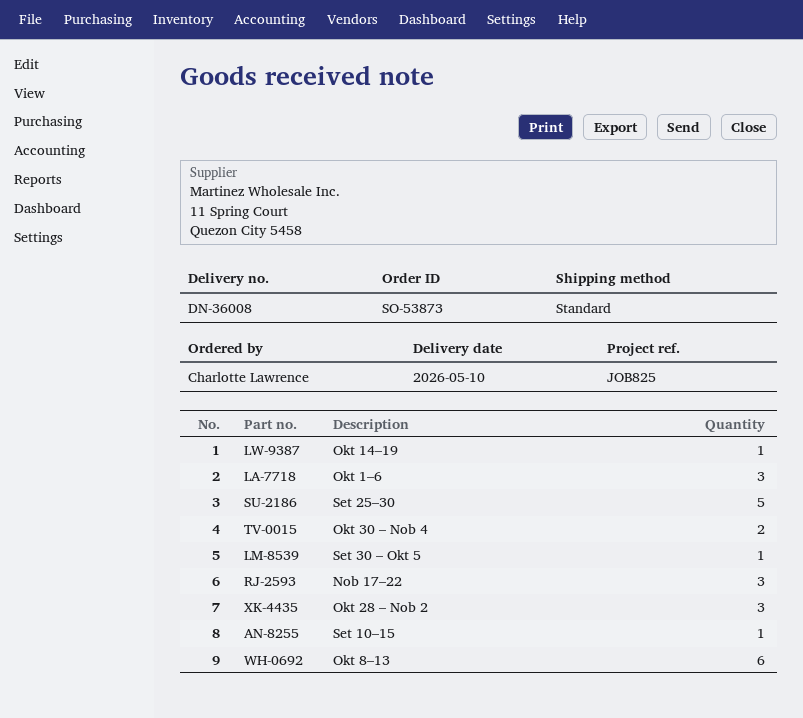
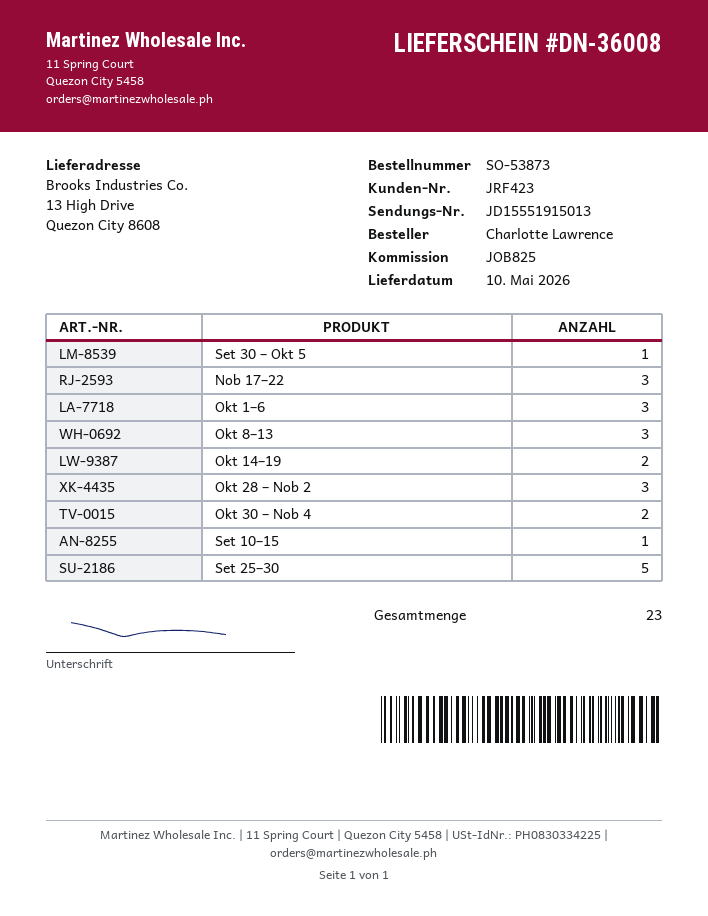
Okt 14–19: 1 -> 2
Okt 8–13: 6 -> 3

